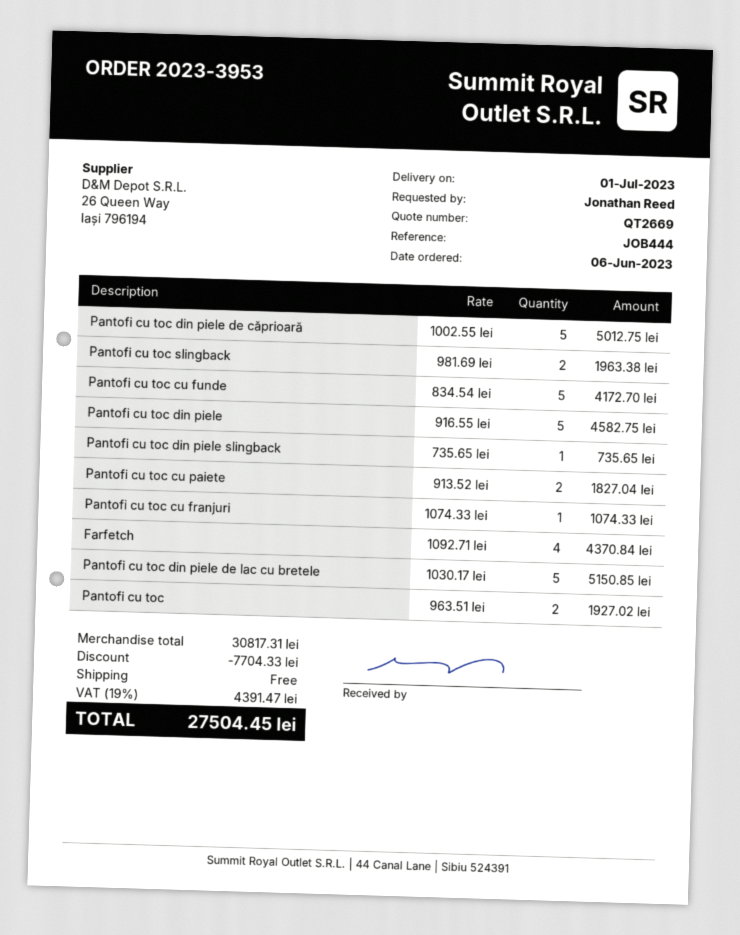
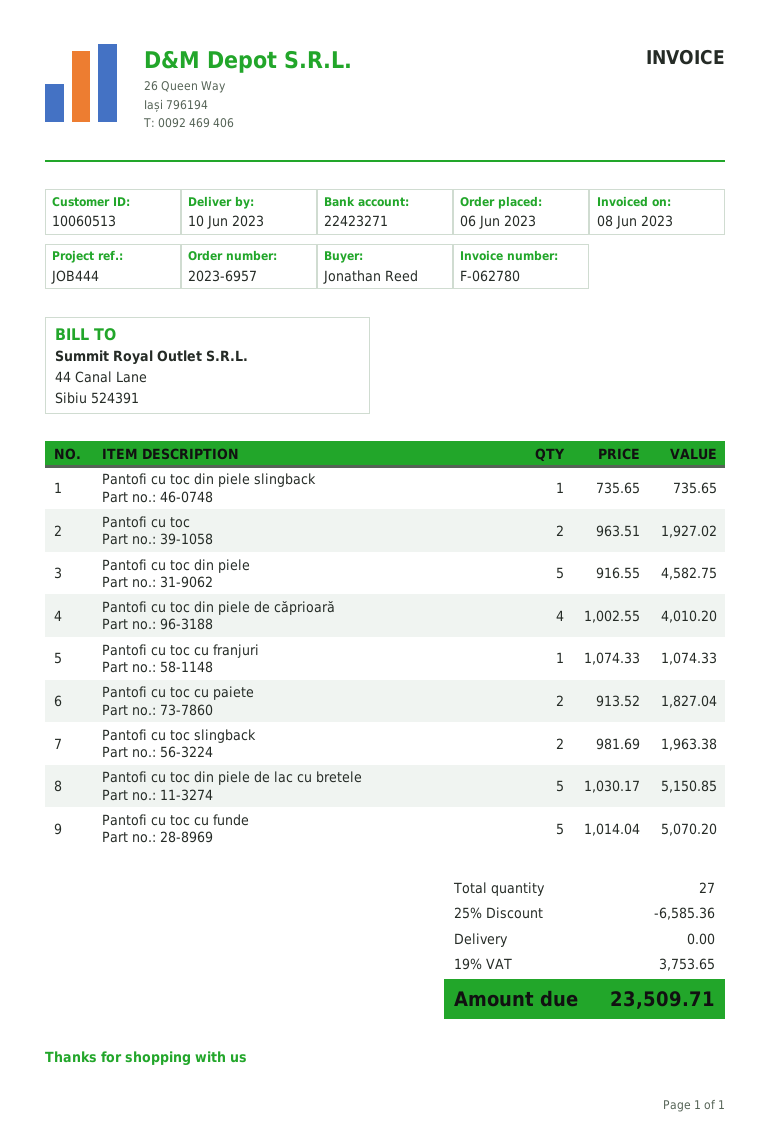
order number: 2023-3953 -> 2023-6957
delivery date: 2023-07-01 -> 2023-06-10
Pantofi cu toc din piele de căprioară: 5 x 1002.55 = 5012.75 -> 4 x 1002.55 = 4010.20
Pantofi cu toc cu funde: 5 x 834.54 = 4172.70 -> 5 x 1014.04 = 5070.20
Farfetch: 4 x 1092.71 = 4370.84 -> none
discount: 7704.33 -> 6585.36
tax: 19% = 4391.47 -> 19% = 3753.65
total: 27504.45 -> 23509.71

